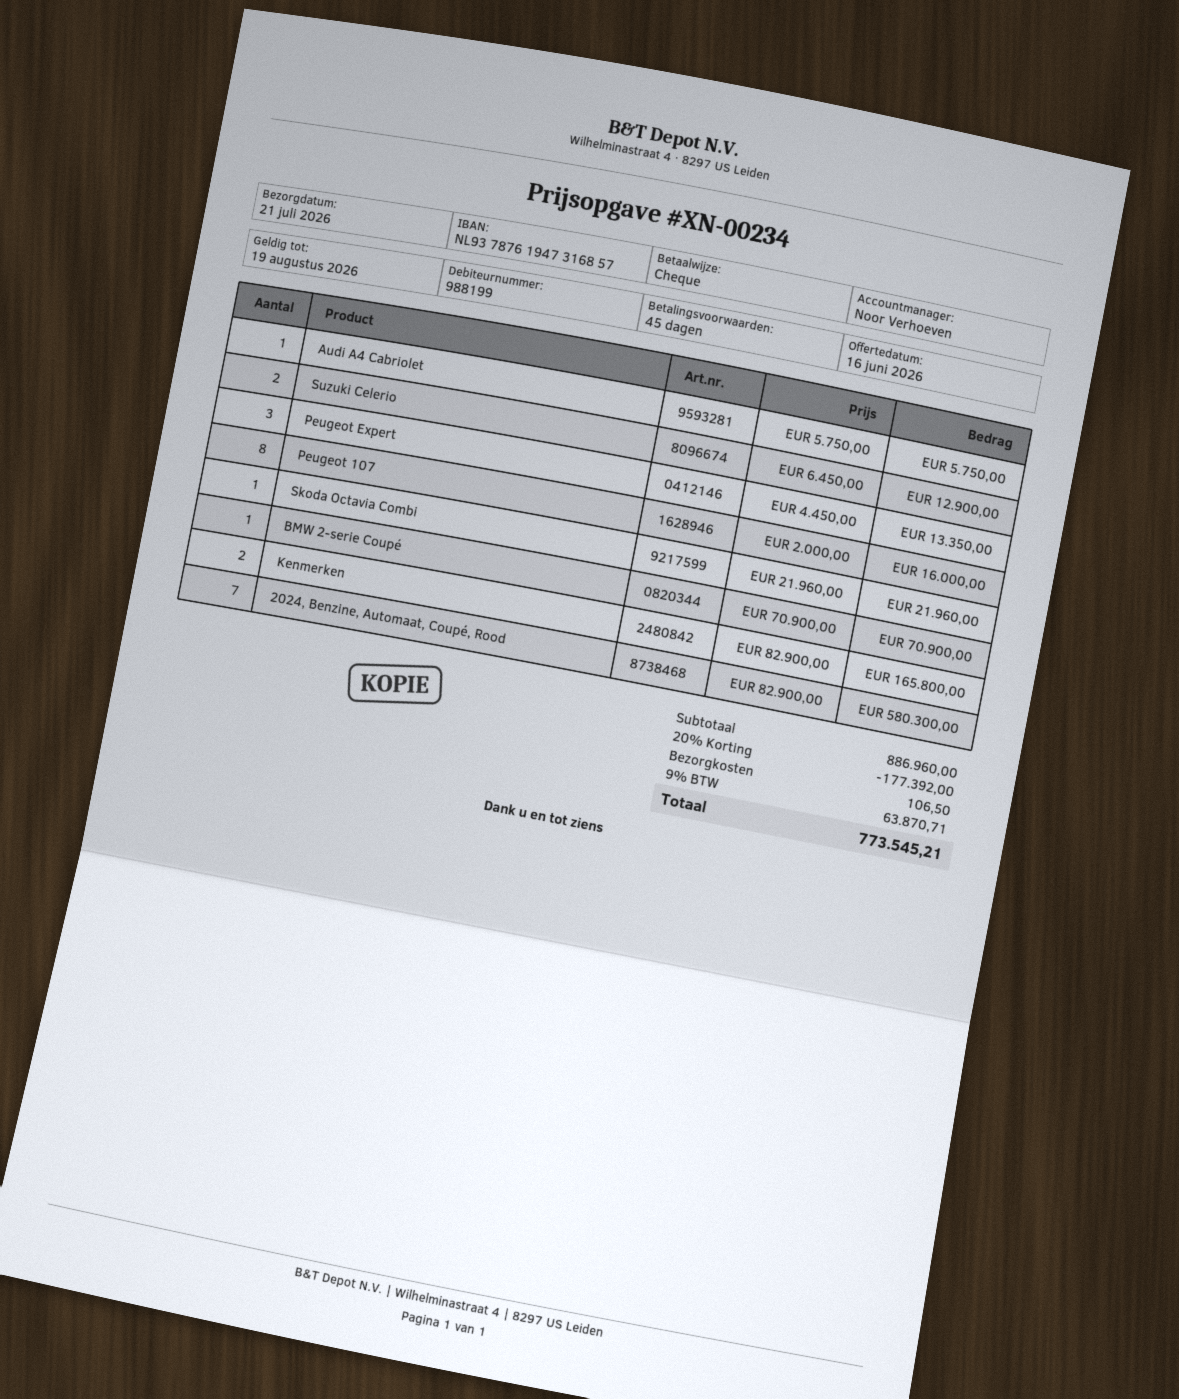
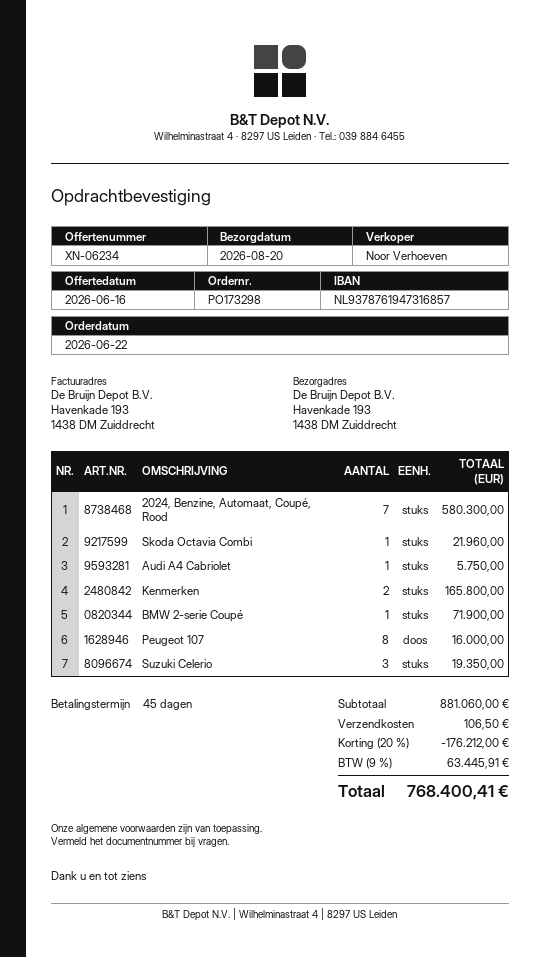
quote number: XN-00234 -> XN-06234
delivery date: 2026-07-21 -> 2026-08-20
Suzuki Celerio: 2 for 12900.00 -> 3 for 19350.00
Peugeot Expert: 3 for 13350.00 -> none
BMW 2-serie Coupé: 1 for 70900.00 -> 1 for 71900.00
subtotal: 886960.00 -> 881060.00
discount: 20% = 177392.00 -> 20% = 176212.00
tax: 9% = 63870.71 -> 9% = 63445.91
total: 773545.21 -> 768400.41

